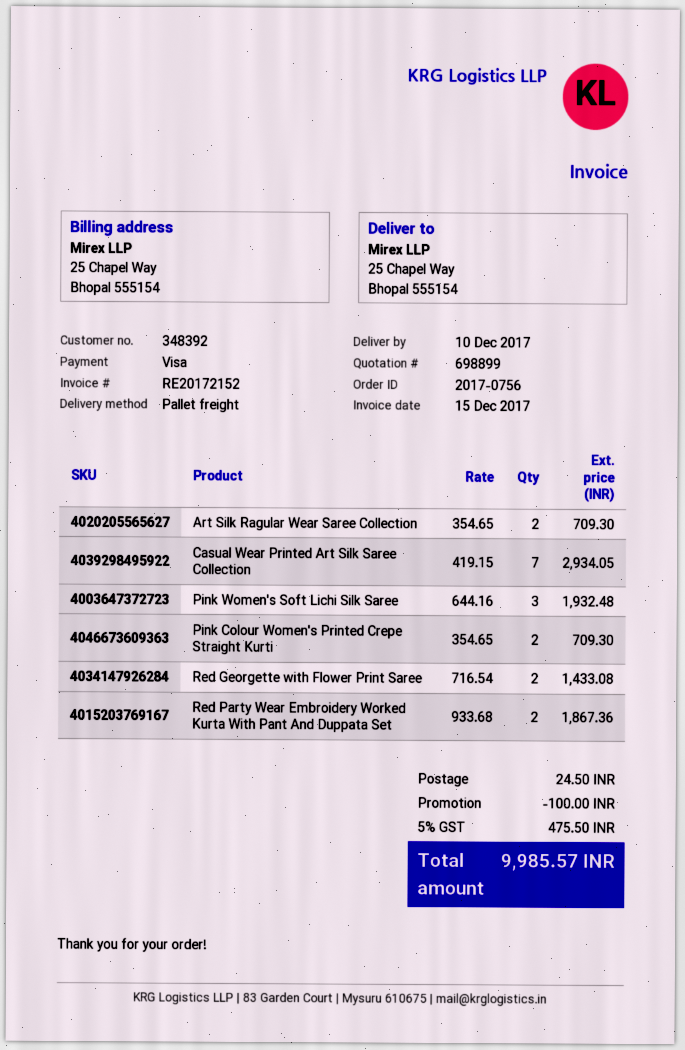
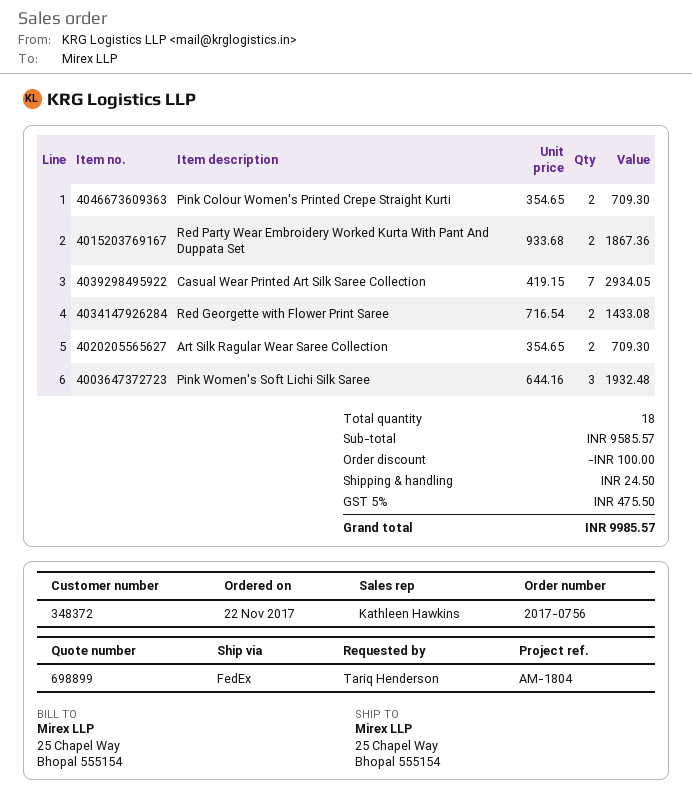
customer number: 348392 -> 348372
shipping method: pallet freight -> FedEx

